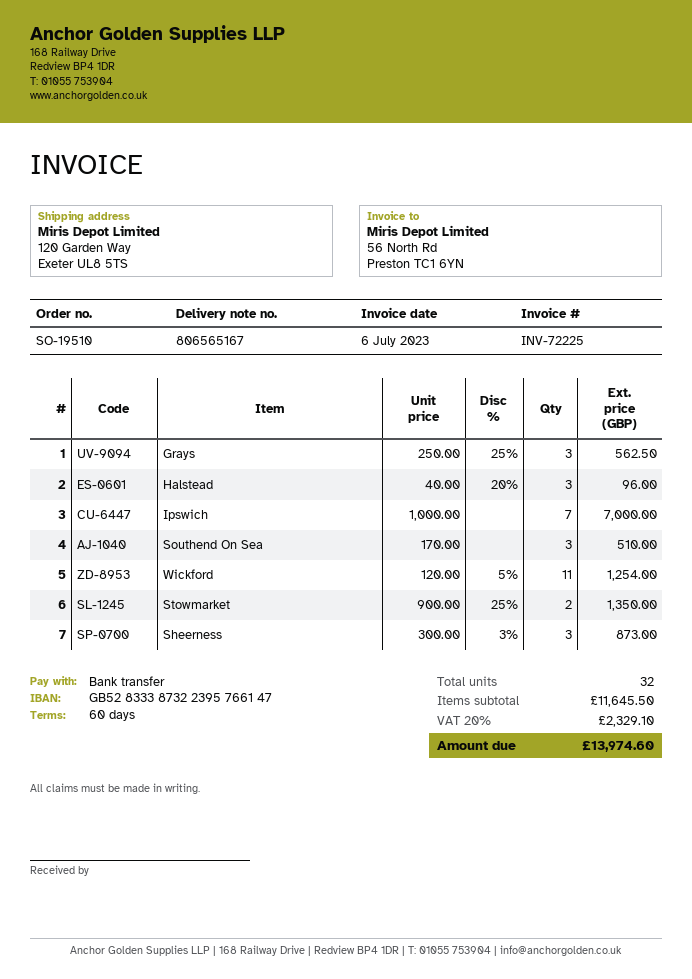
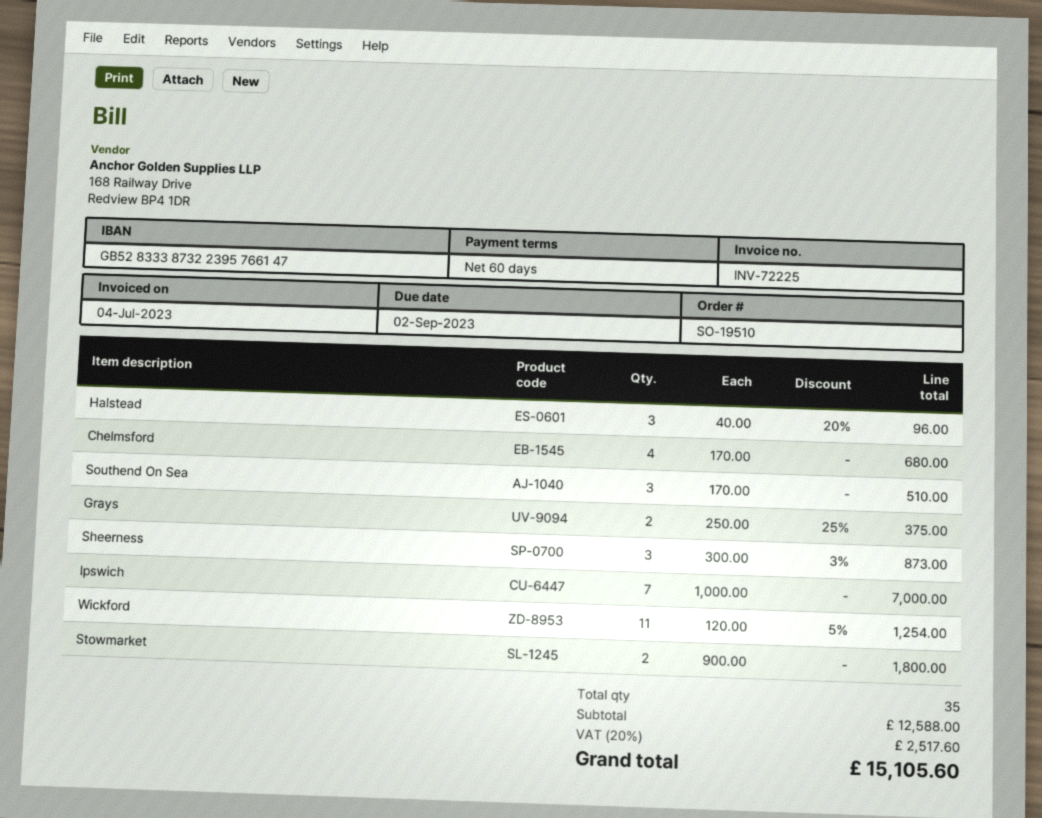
invoice date: 2023-07-06 -> 2023-07-04
Grays: 3 x 250.00 - 25% = 562.50 -> 2 x 250.00 - 25% = 375.00
Stowmarket: 2 x 900.00 - 25% = 1350.00 -> 2 x 900.00 = 1800.00
Chelmsford: none -> 4 x 170.00 = 680.00
total quantity: 32 -> 35
subtotal: 11645.50 -> 12588.00
tax: 20% = 2329.10 -> 20% = 2517.60
total: 13974.60 -> 15105.60

